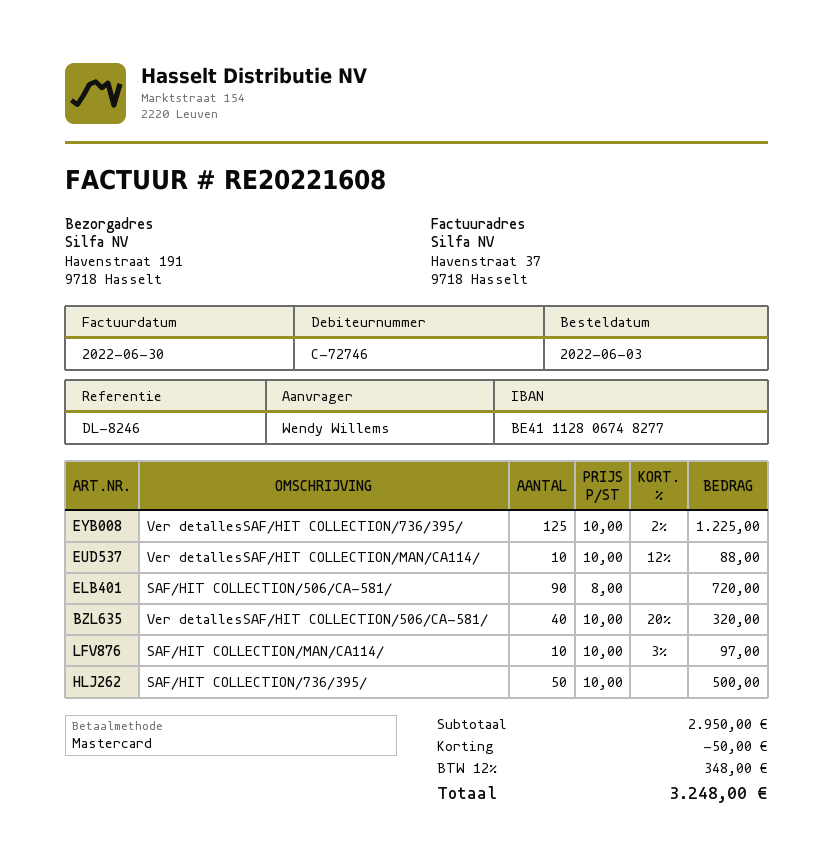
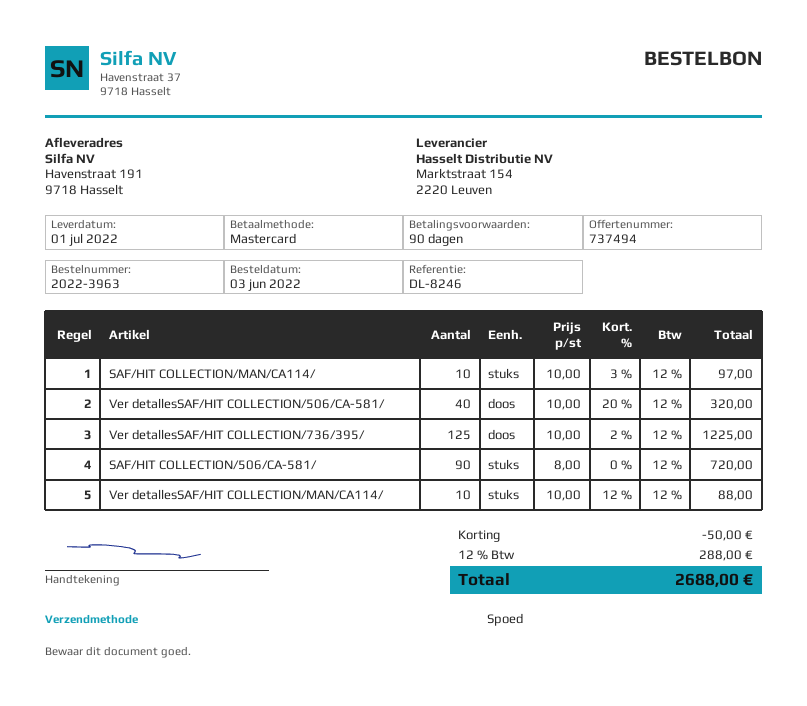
SAF/HIT COLLECTION/736/395/: 50 x 10.00 = 500.00 -> none
tax: 12% = 348.00 -> 12% = 288.00
total: 3248.00 -> 2688.00

